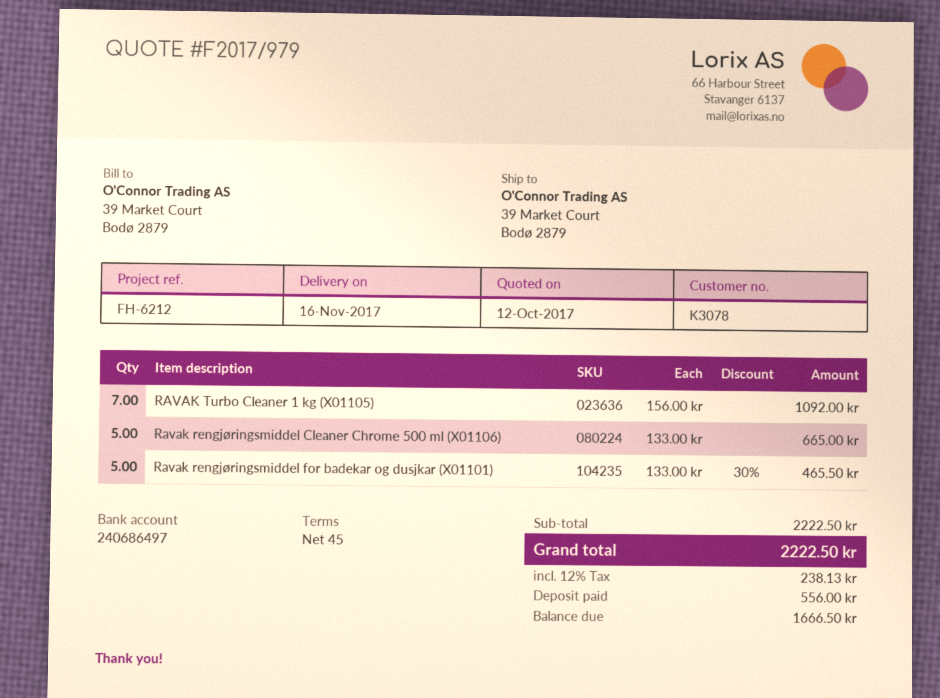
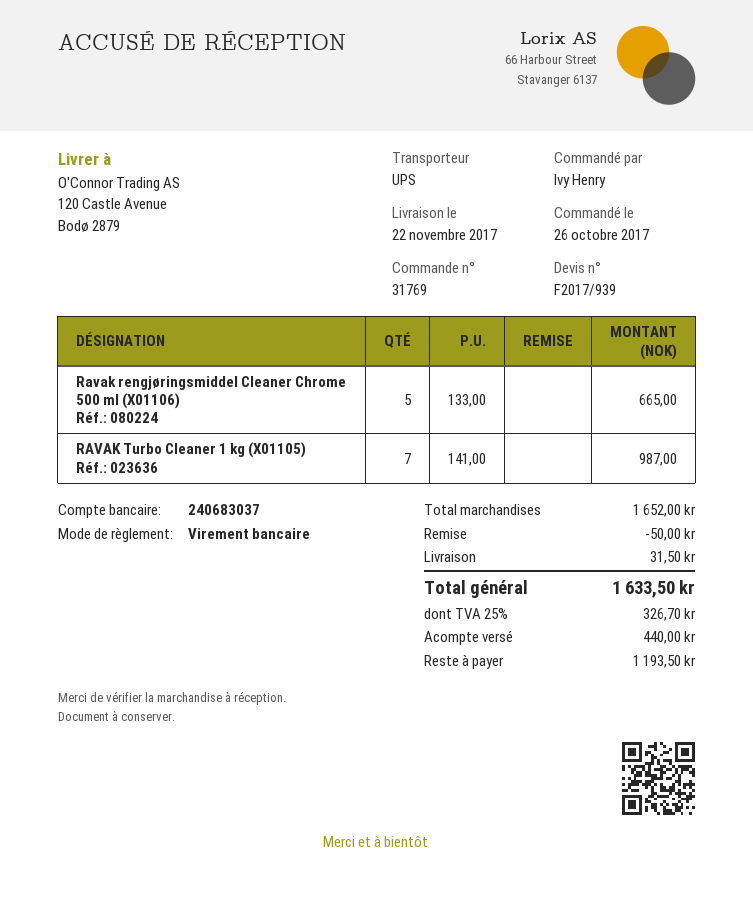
quote number: F2017/979 -> F2017/939
delivery date: 2017-11-16 -> 2017-11-22
bank account: 240686497 -> 240683037
ship to: 39 Market Court, Bodø 2879 -> 120 Castle Avenue, Bodø 2879
RAVAK Turbo Cleaner 1 kg (X01105): 7 x 156.00 = 1092.00 -> 7 x 141.00 = 987.00
Ravak rengjøringsmiddel for badekar og dusjkar (X01101): 5 x 133.00 - 30% = 465.50 -> none
subtotal: 2222.50 -> 1652.00
discount: none -> 50.00
shipping: none -> 31.50
tax: 12% = 238.13 -> 25% = 326.70
total: 2222.50 -> 1633.50
deposit: 556.00 -> 440.00
balance: 1666.50 -> 1193.50

